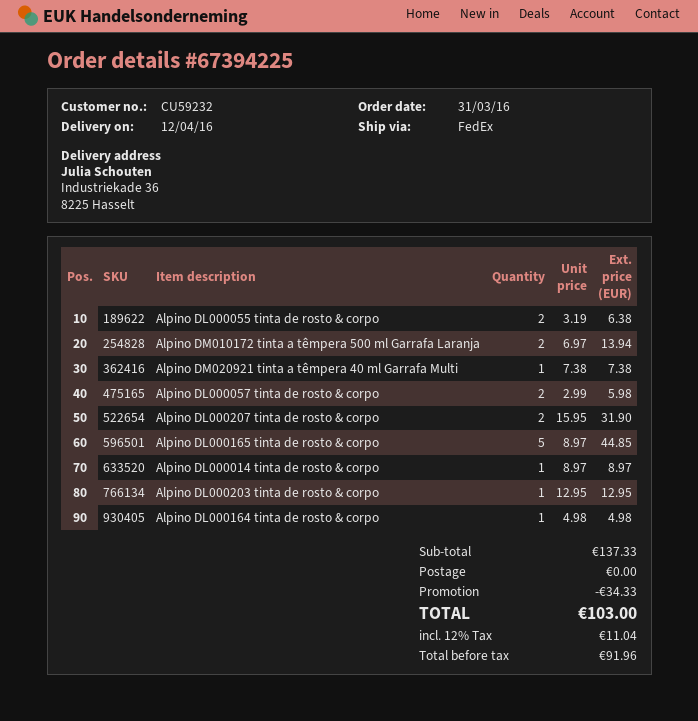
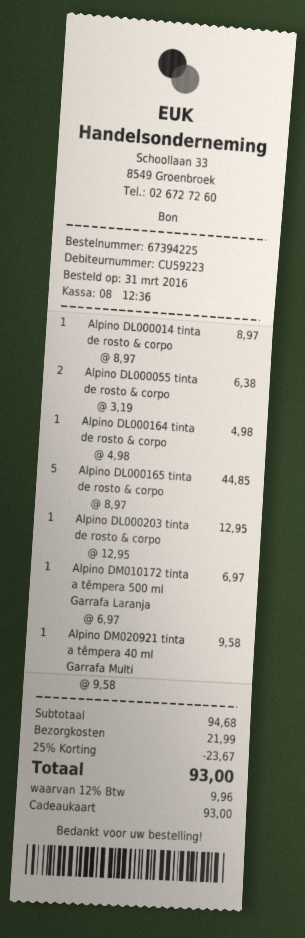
customer number: CU59232 -> CU59223
Alpino DM010172 tinta a têmpera 500 ml Garrafa Laranja: 2 x 6.97 = 13.94 -> 1 x 6.97 = 6.97
Alpino DM020921 tinta a têmpera 40 ml Garrafa Multi: 1 x 7.38 = 7.38 -> 1 x 9.58 = 9.58
Alpino DL000057 tinta de rosto & corpo: 2 x 2.99 = 5.98 -> none
Alpino DL000207 tinta de rosto & corpo: 2 x 15.95 = 31.90 -> none
subtotal: 137.33 -> 94.68
discount: 34.33 -> 23.67
shipping: 0.00 -> 21.99
tax: 12% = 11.04 -> 12% = 9.96
total: 103.00 -> 93.00

